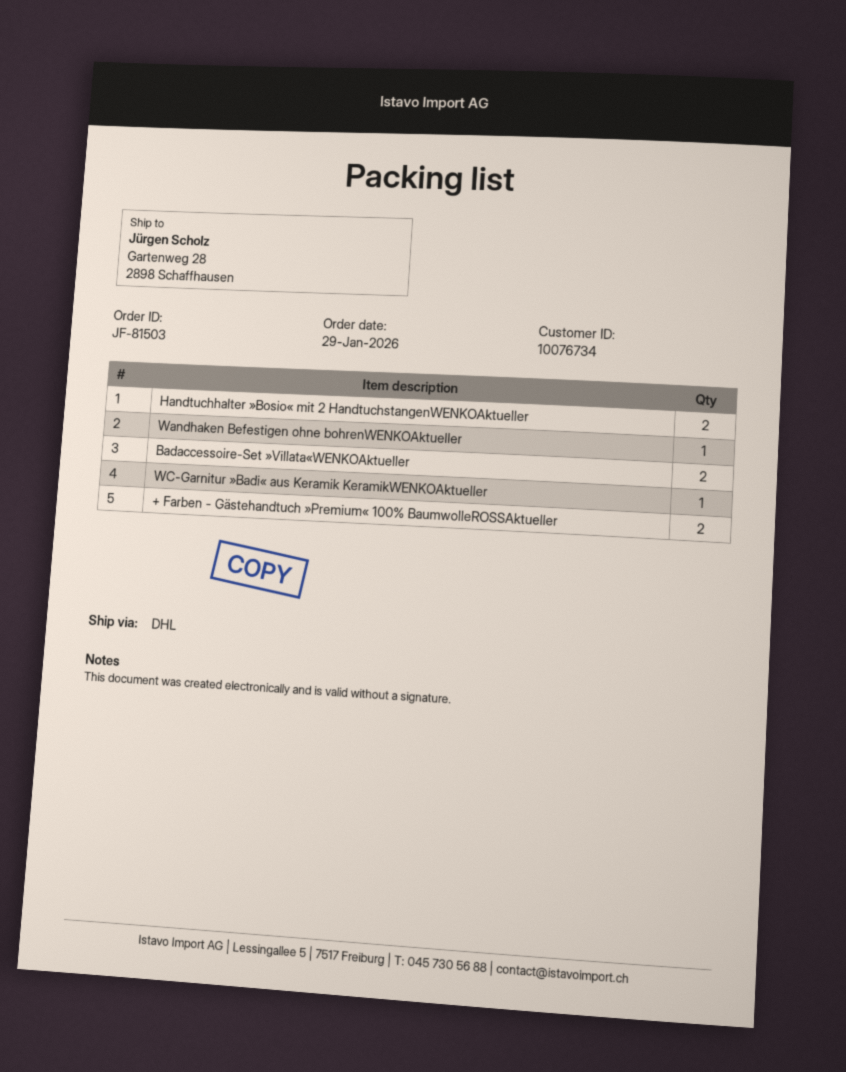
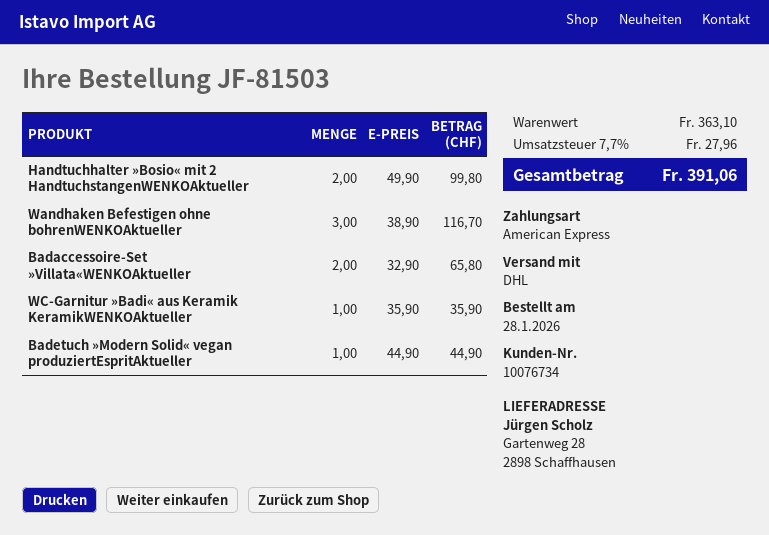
order date: 2026-01-29 -> 2026-01-28
Wandhaken Befestigen ohne bohrenWENKOAktueller: 1 -> 3
+ Farben - Gästehandtuch »Premium« 100% BaumwolleROSSAktueller: 2 -> none
Badetuch »Modern Solid« vegan produziertEspritAktueller: none -> 1

